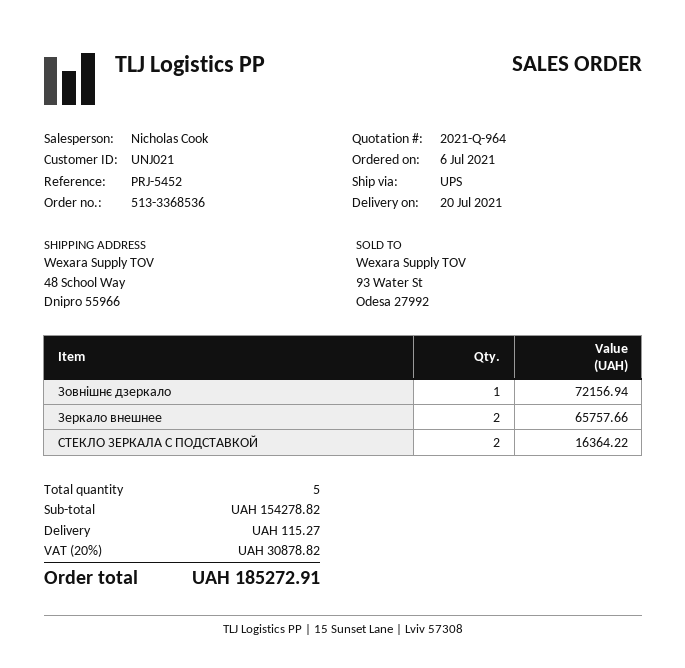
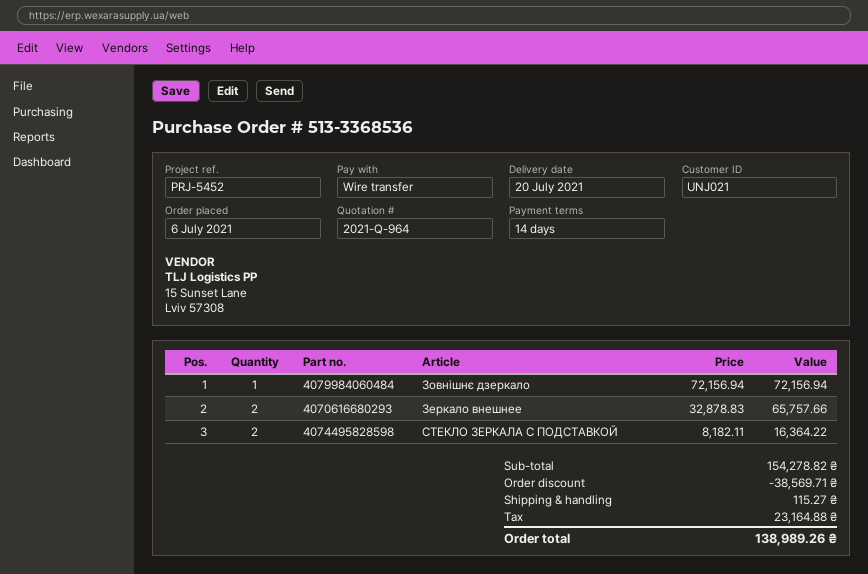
discount: none -> 38569.71
tax: 30878.82 -> 23164.88
total: 185272.91 -> 138989.26

